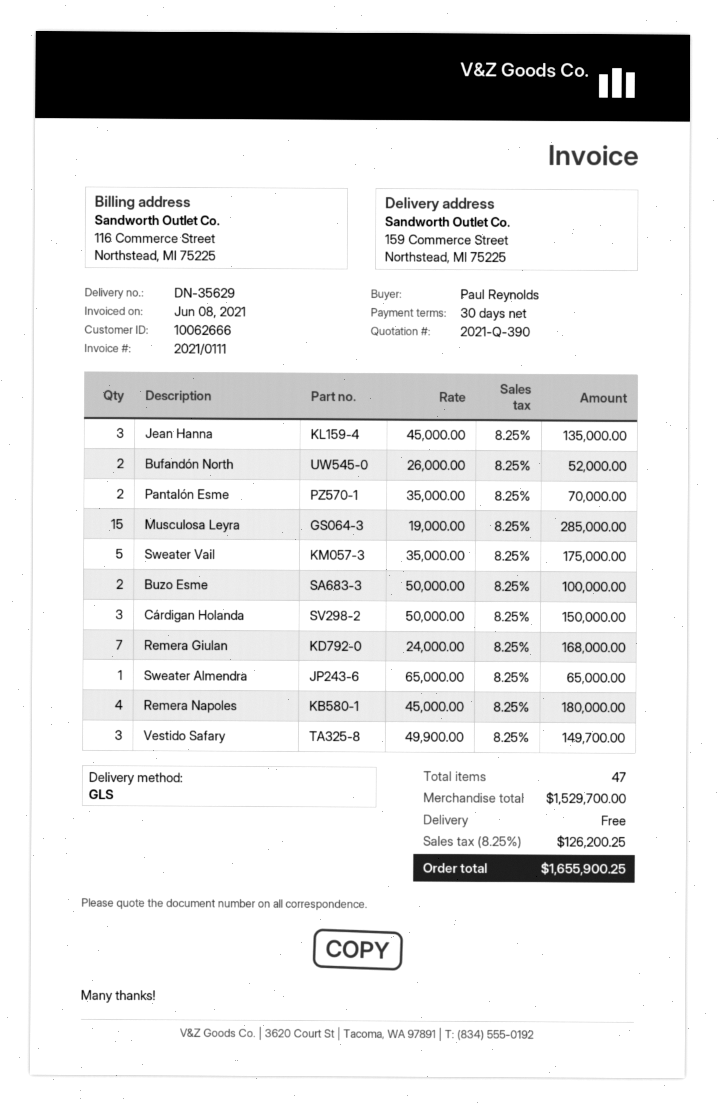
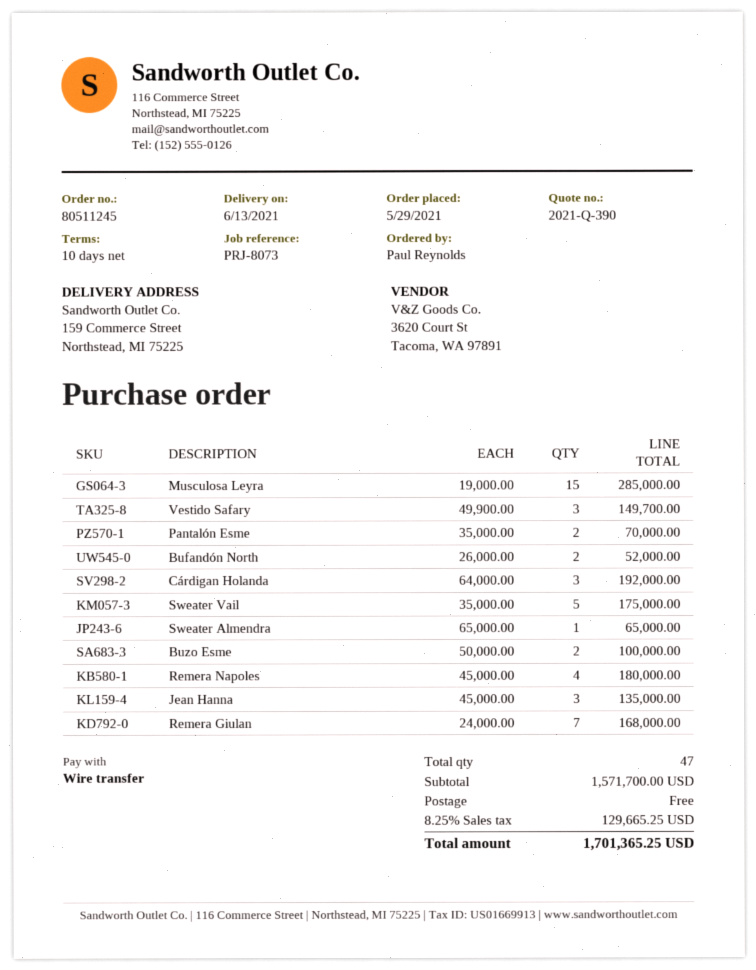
payment terms: 30 days -> 10 days
Cárdigan Holanda: 3 x 50000.00 = 150000.00 -> 3 x 64000.00 = 192000.00
subtotal: 1529700.00 -> 1571700.00
tax: 8.25% = 126200.25 -> 8.25% = 129665.25
total: 1655900.25 -> 1701365.25

